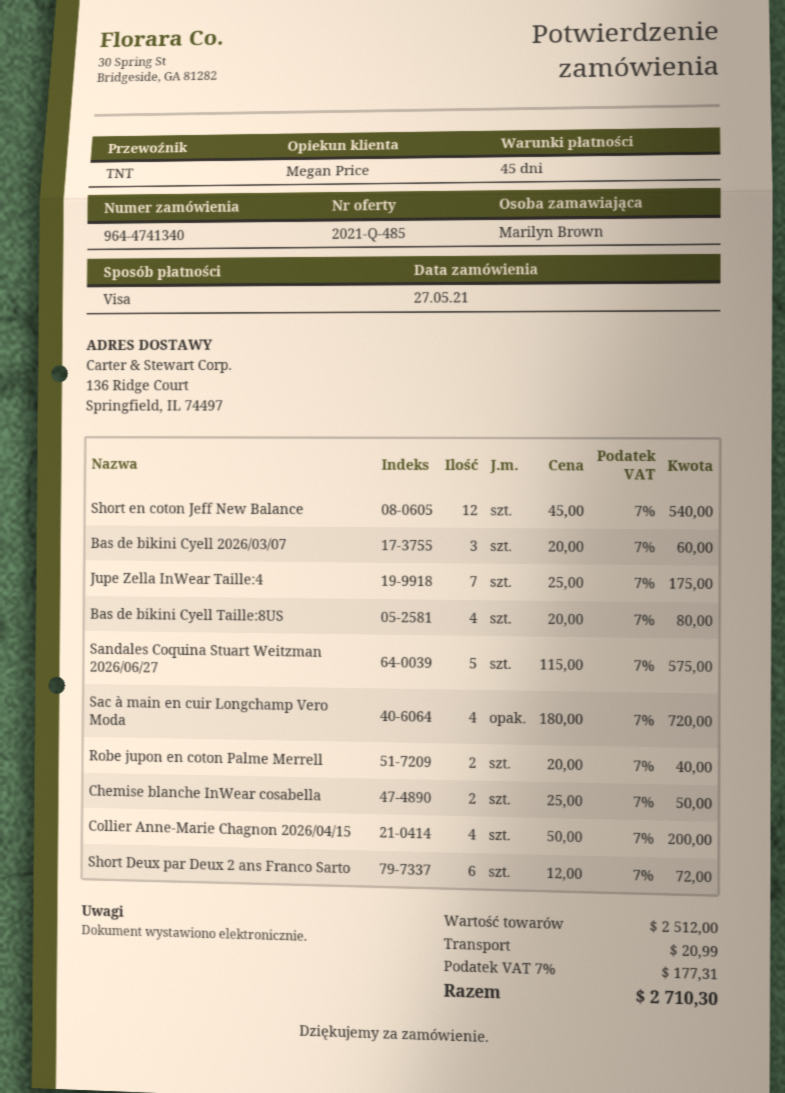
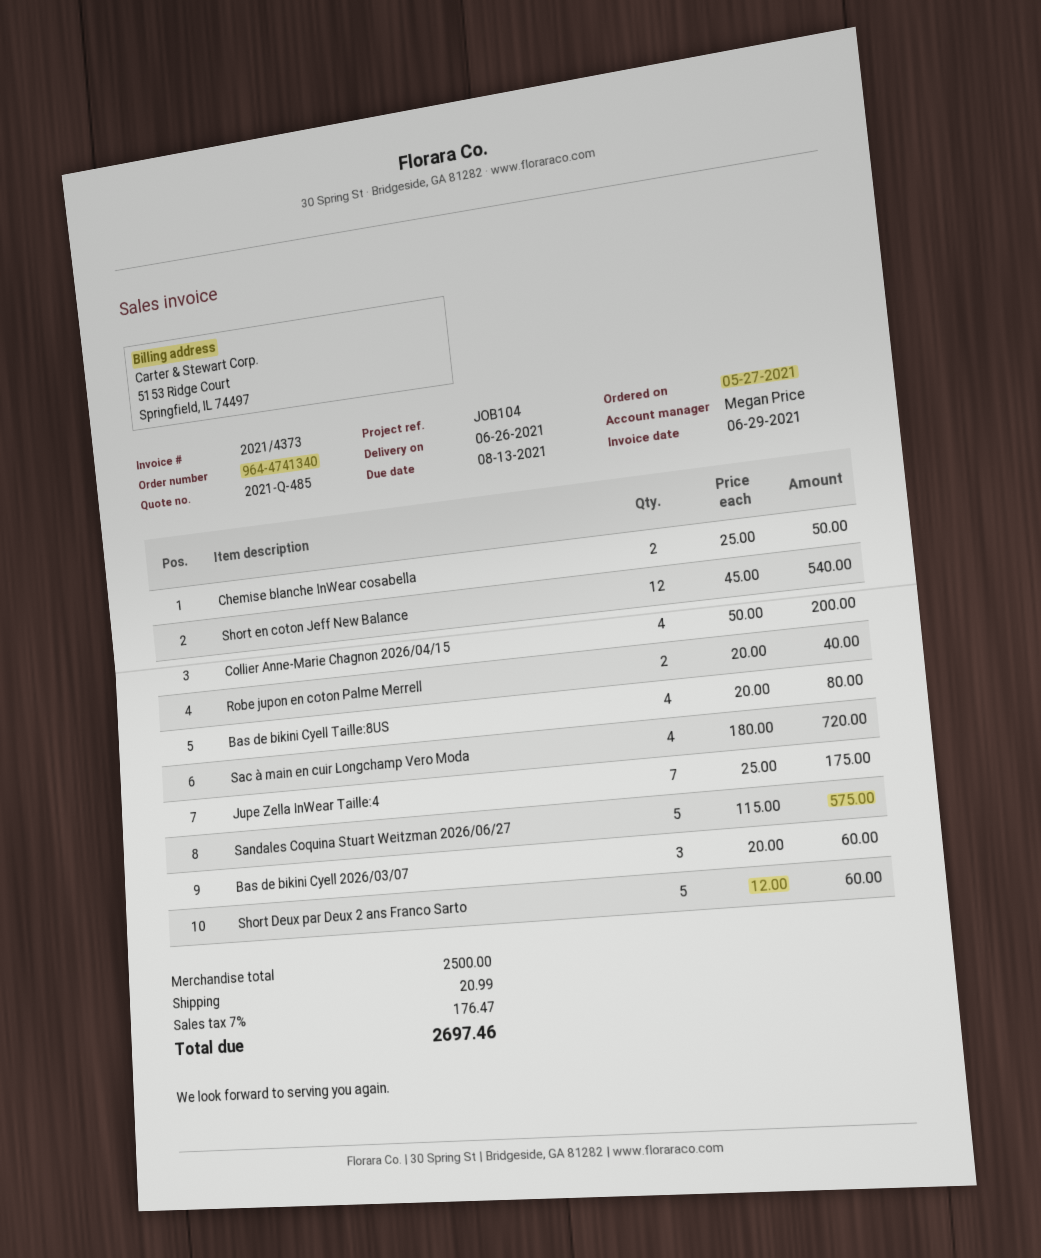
Short Deux par Deux 2 ans Franco Sarto: 6 x 12.00 = 72.00 -> 5 x 12.00 = 60.00
subtotal: 2512.00 -> 2500.00
tax: 7% = 177.31 -> 7% = 176.47
total: 2710.30 -> 2697.46

